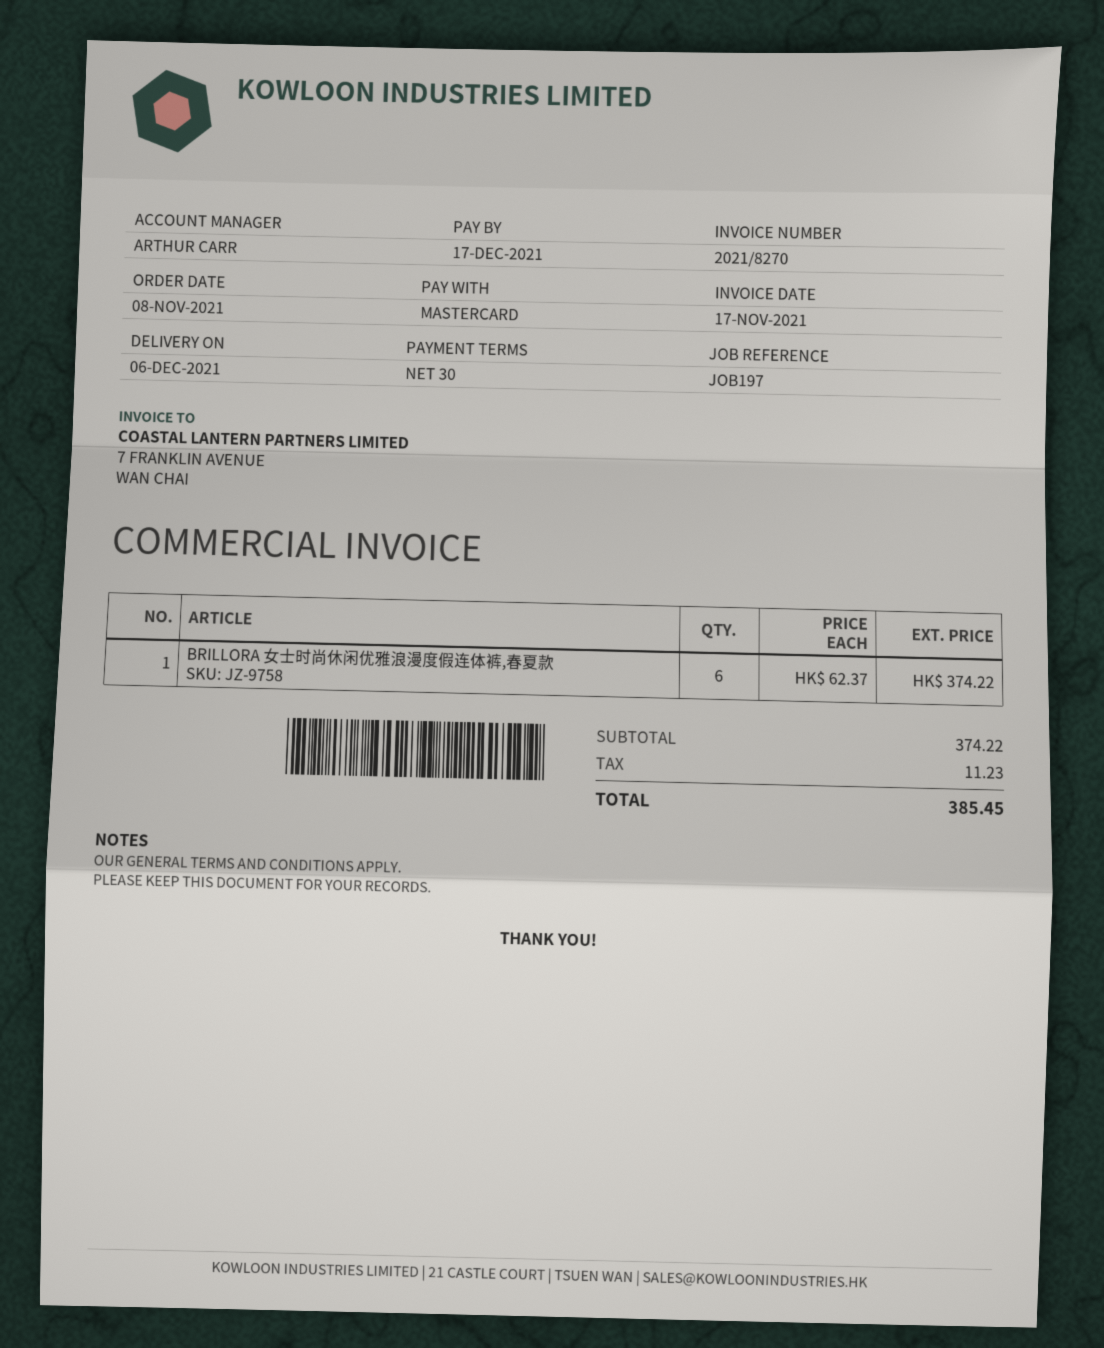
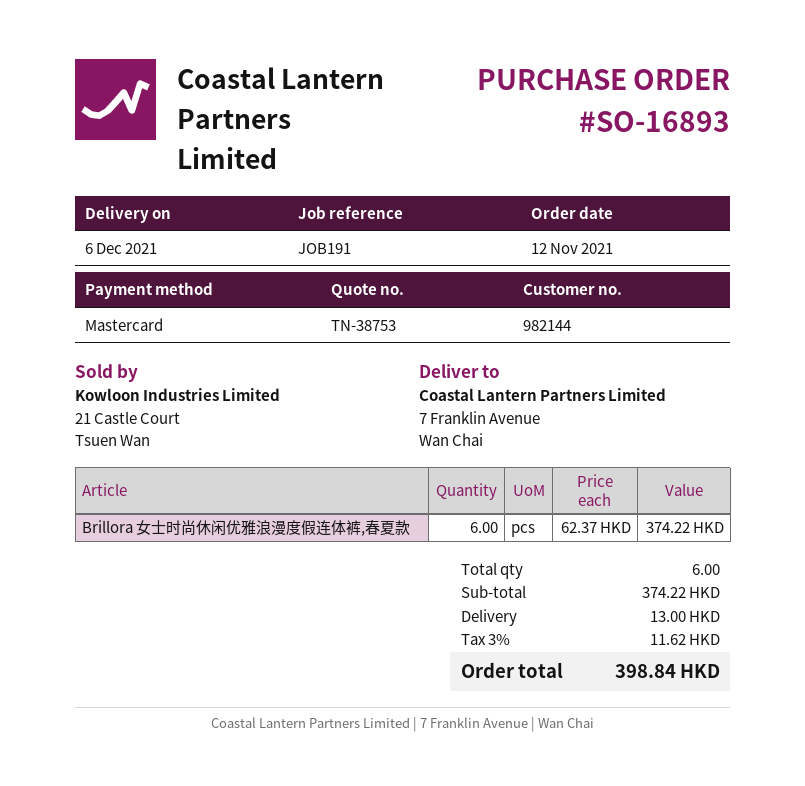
order date: 2021-11-08 -> 2021-11-12
reference: JOB197 -> JOB191
shipping: none -> 13.00
tax: 11.23 -> 11.62
total: 385.45 -> 398.84

